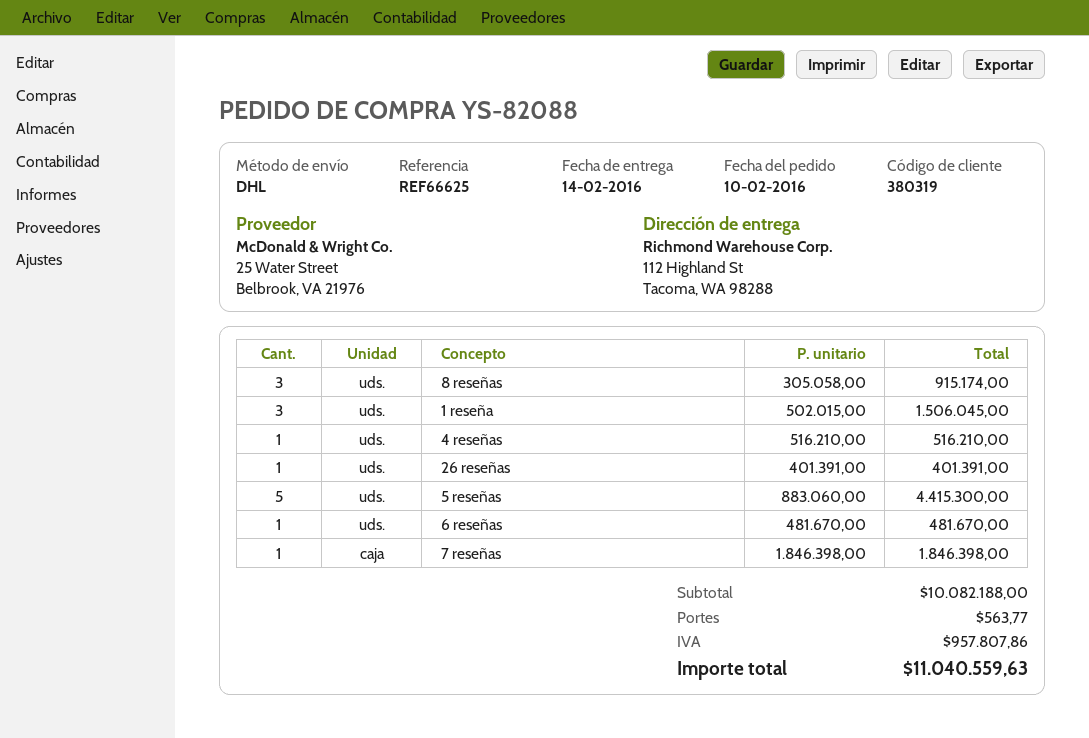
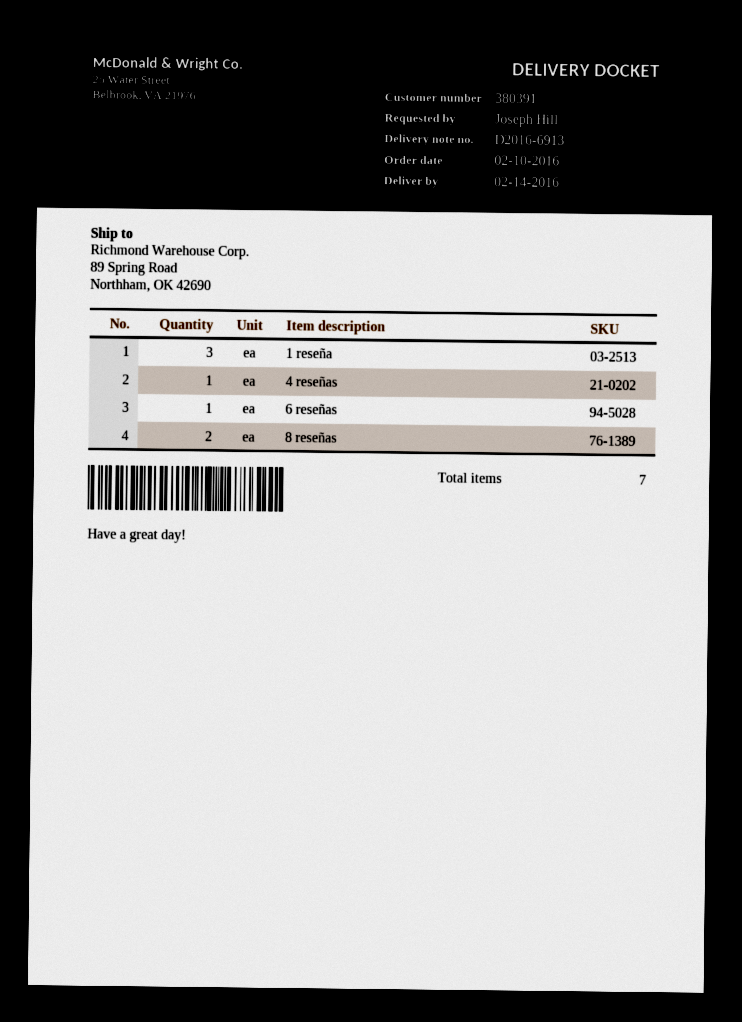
customer number: 380319 -> 380391
ship to: 112 Highland St, Tacoma, WA 98288 -> 89 Spring Road, Northham, OK 42690
8 reseñas: 3 -> 2
26 reseñas: 1 -> none
5 reseñas: 5 -> none
7 reseñas: 1 -> none

